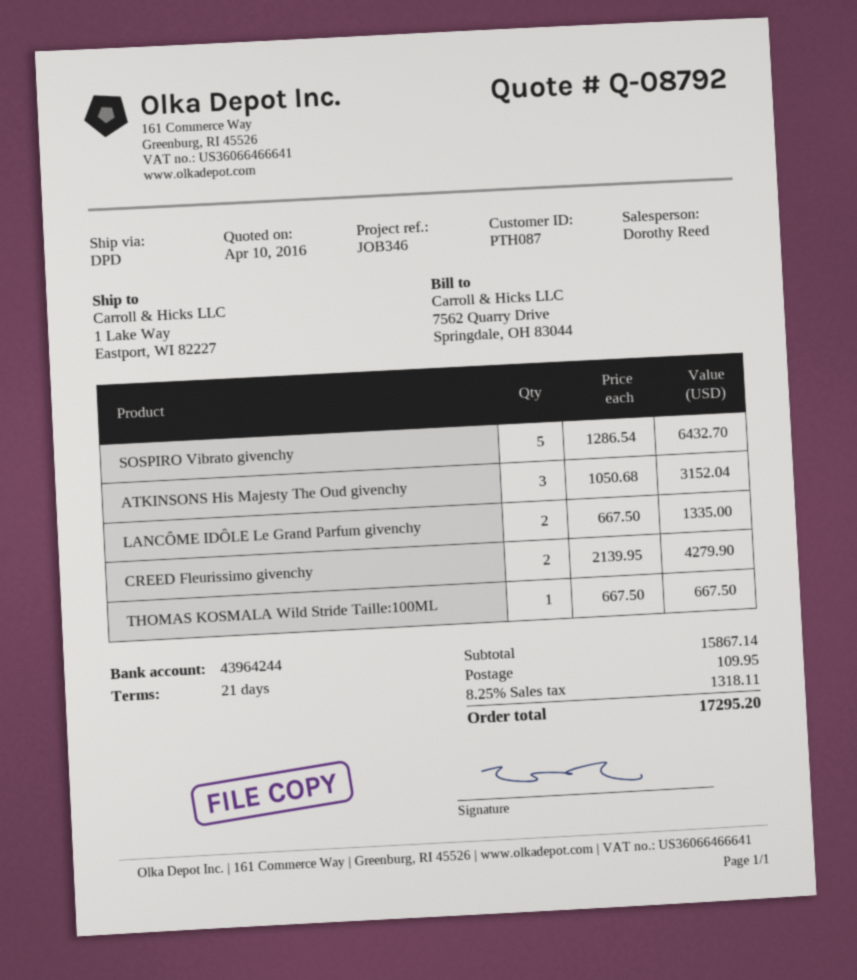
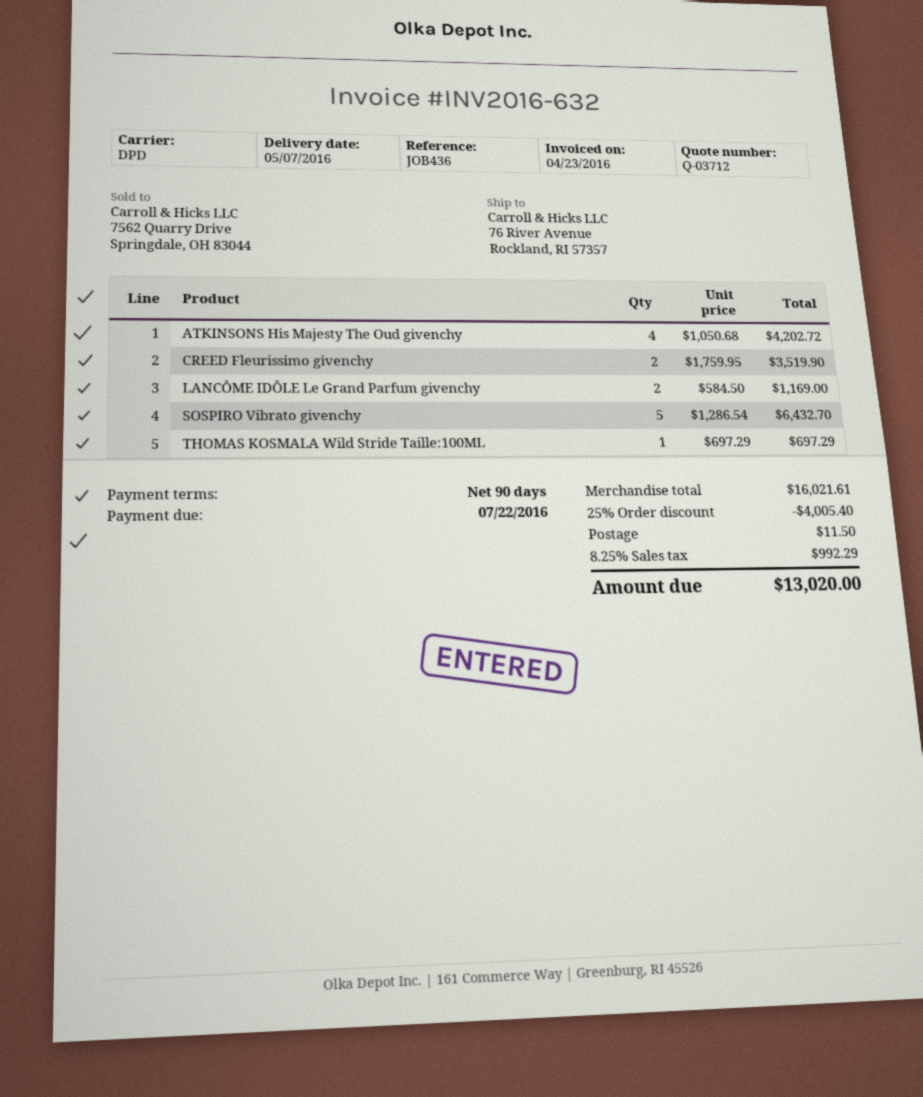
quote number: Q-08792 -> Q-03712
payment terms: 21 days -> 90 days
reference: JOB346 -> JOB436
ship to: 1 Lake Way, Eastport, WI 82227 -> 76 River Avenue, Rockland, RI 57357
ATKINSONS His Majesty The Oud givenchy: 3 x 1050.68 = 3152.04 -> 4 x 1050.68 = 4202.72
LANCÔME IDÔLE Le Grand Parfum givenchy: 2 x 667.50 = 1335.00 -> 2 x 584.50 = 1169.00
CREED Fleurissimo givenchy: 2 x 2139.95 = 4279.90 -> 2 x 1759.95 = 3519.90
THOMAS KOSMALA Wild Stride Taille:100ML: 1 x 667.50 = 667.50 -> 1 x 697.29 = 697.29
subtotal: 15867.14 -> 16021.61
discount: none -> 25% = 4005.40
shipping: 109.95 -> 11.50
tax: 8.25% = 1318.11 -> 8.25% = 992.29
total: 17295.20 -> 13020.00

